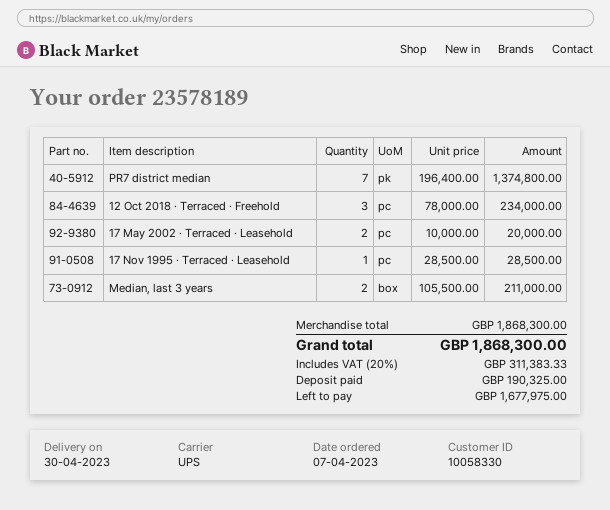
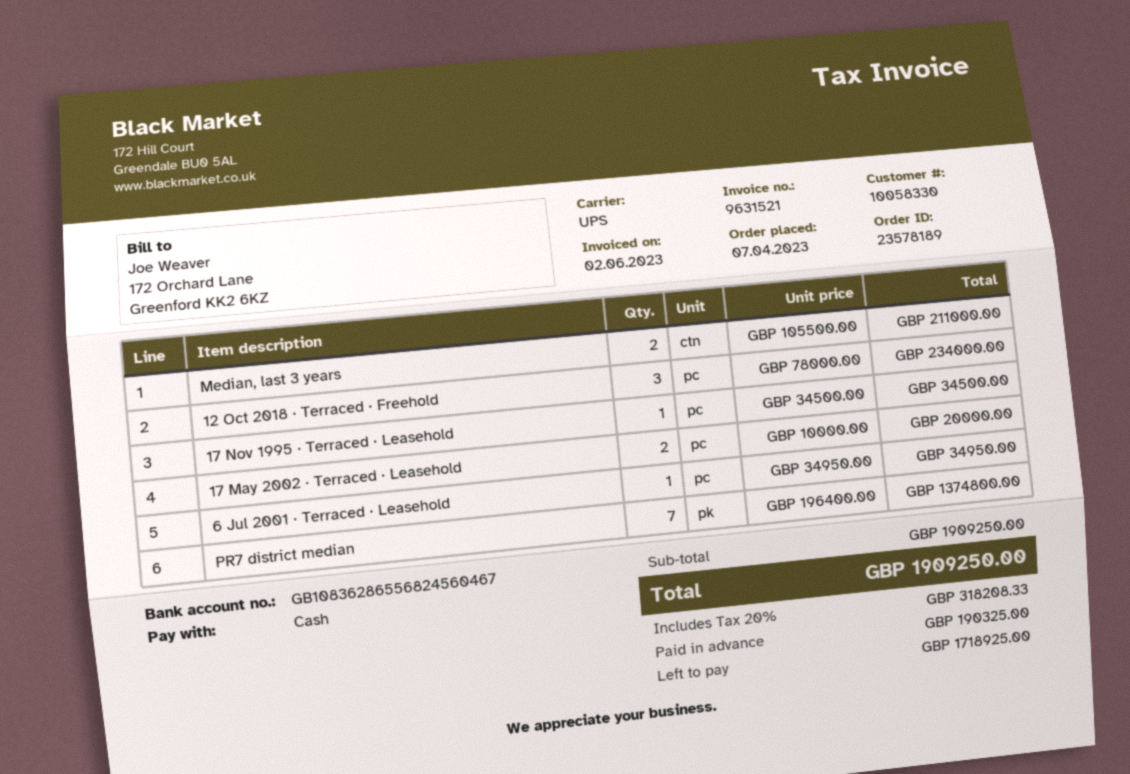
17 Nov 1995 · Terraced · Leasehold: 1 x 28500.00 = 28500.00 -> 1 x 34500.00 = 34500.00
6 Jul 2001 · Terraced · Leasehold: none -> 1 x 34950.00 = 34950.00
subtotal: 1868300.00 -> 1909250.00
tax: 20% = 311383.33 -> 20% = 318208.33
total: 1868300.00 -> 1909250.00
balance: 1677975.00 -> 1718925.00

